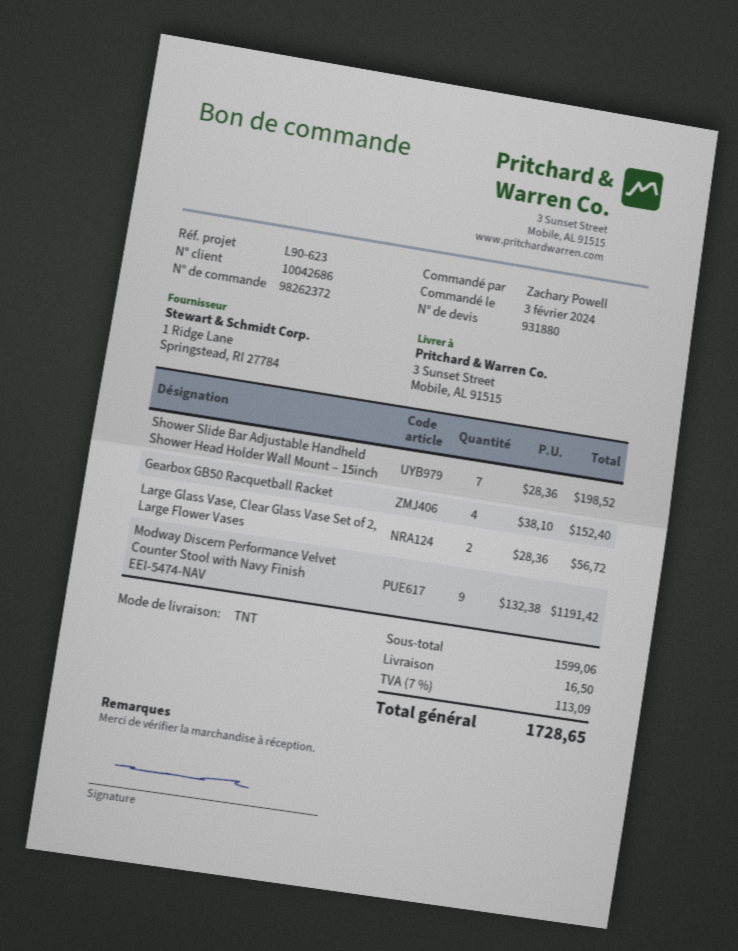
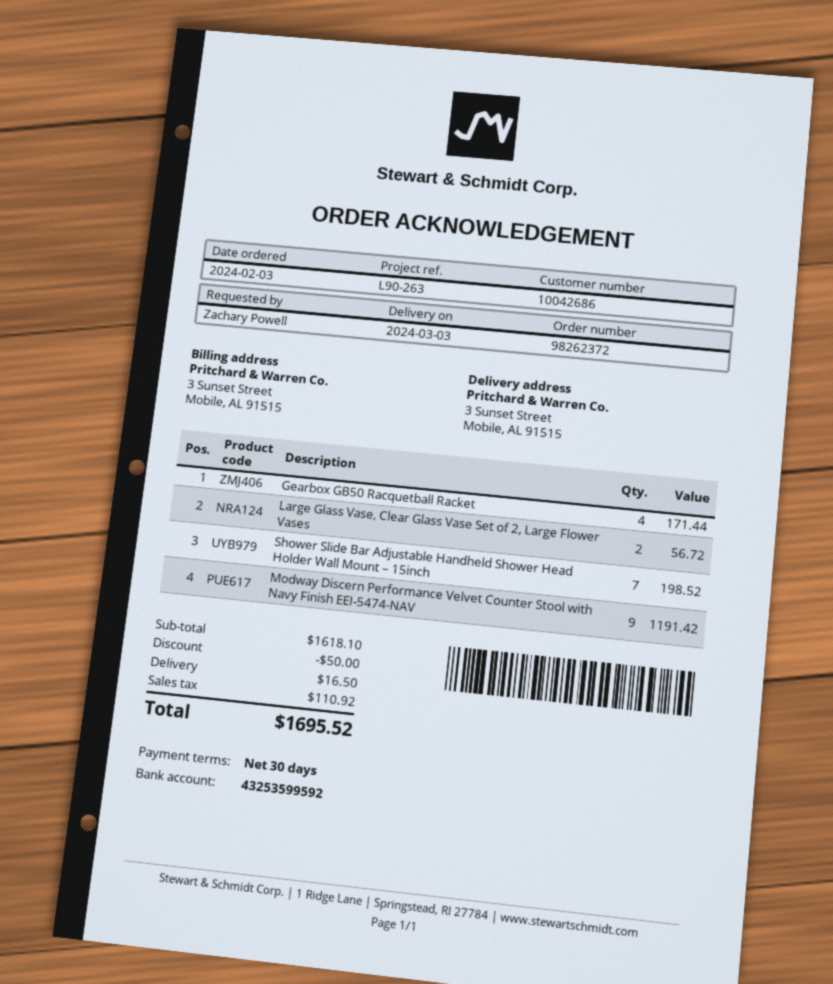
reference: L90-623 -> L90-263
Gearbox GB50 Racquetball Racket: 4 for 152.40 -> 4 for 171.44
subtotal: 1599.06 -> 1618.10
discount: none -> 50.00
tax: 113.09 -> 110.92
total: 1728.65 -> 1695.52

